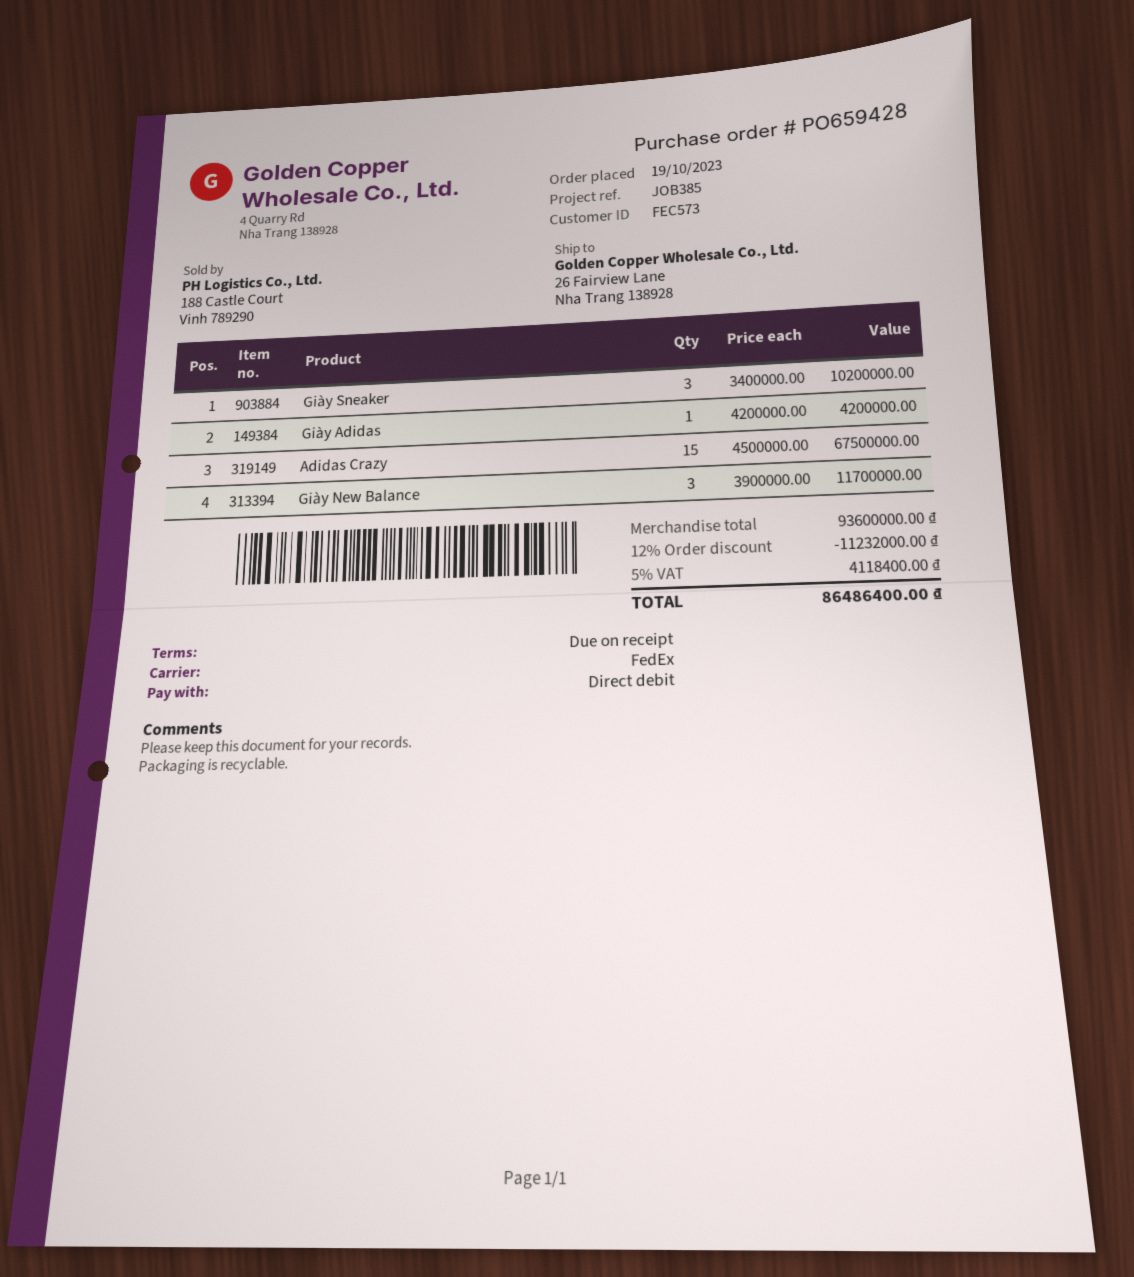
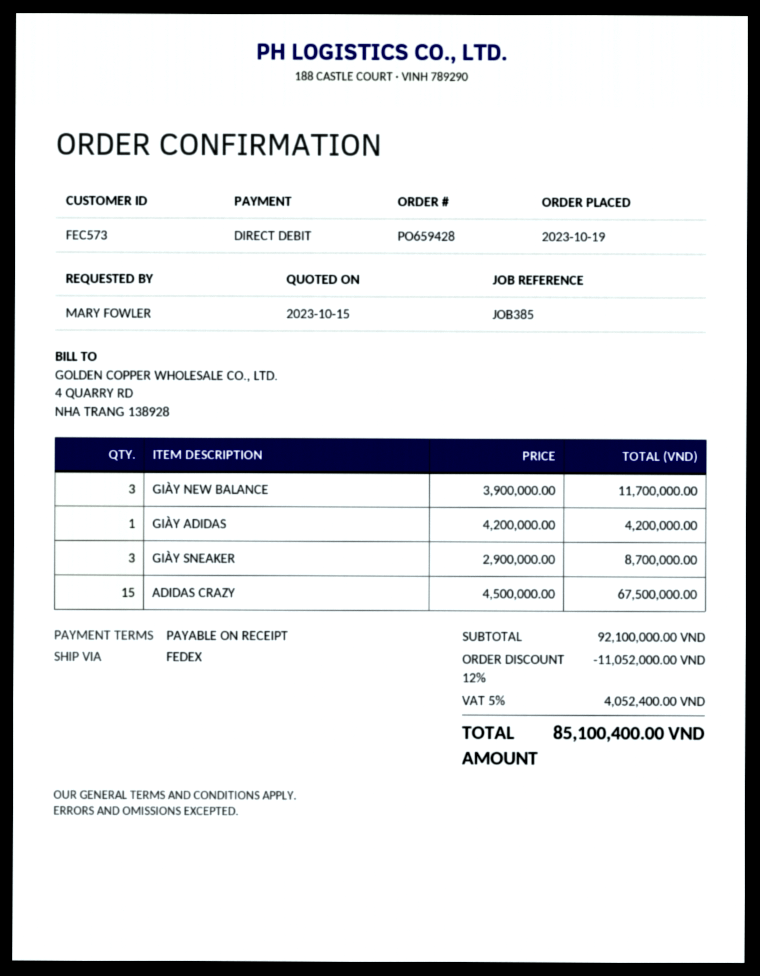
Giày Sneaker: 3 x 3400000.00 = 10200000.00 -> 3 x 2900000.00 = 8700000.00
subtotal: 93600000.00 -> 92100000.00
discount: 12% = 11232000.00 -> 12% = 11052000.00
tax: 5% = 4118400.00 -> 5% = 4052400.00
total: 86486400.00 -> 85100400.00

